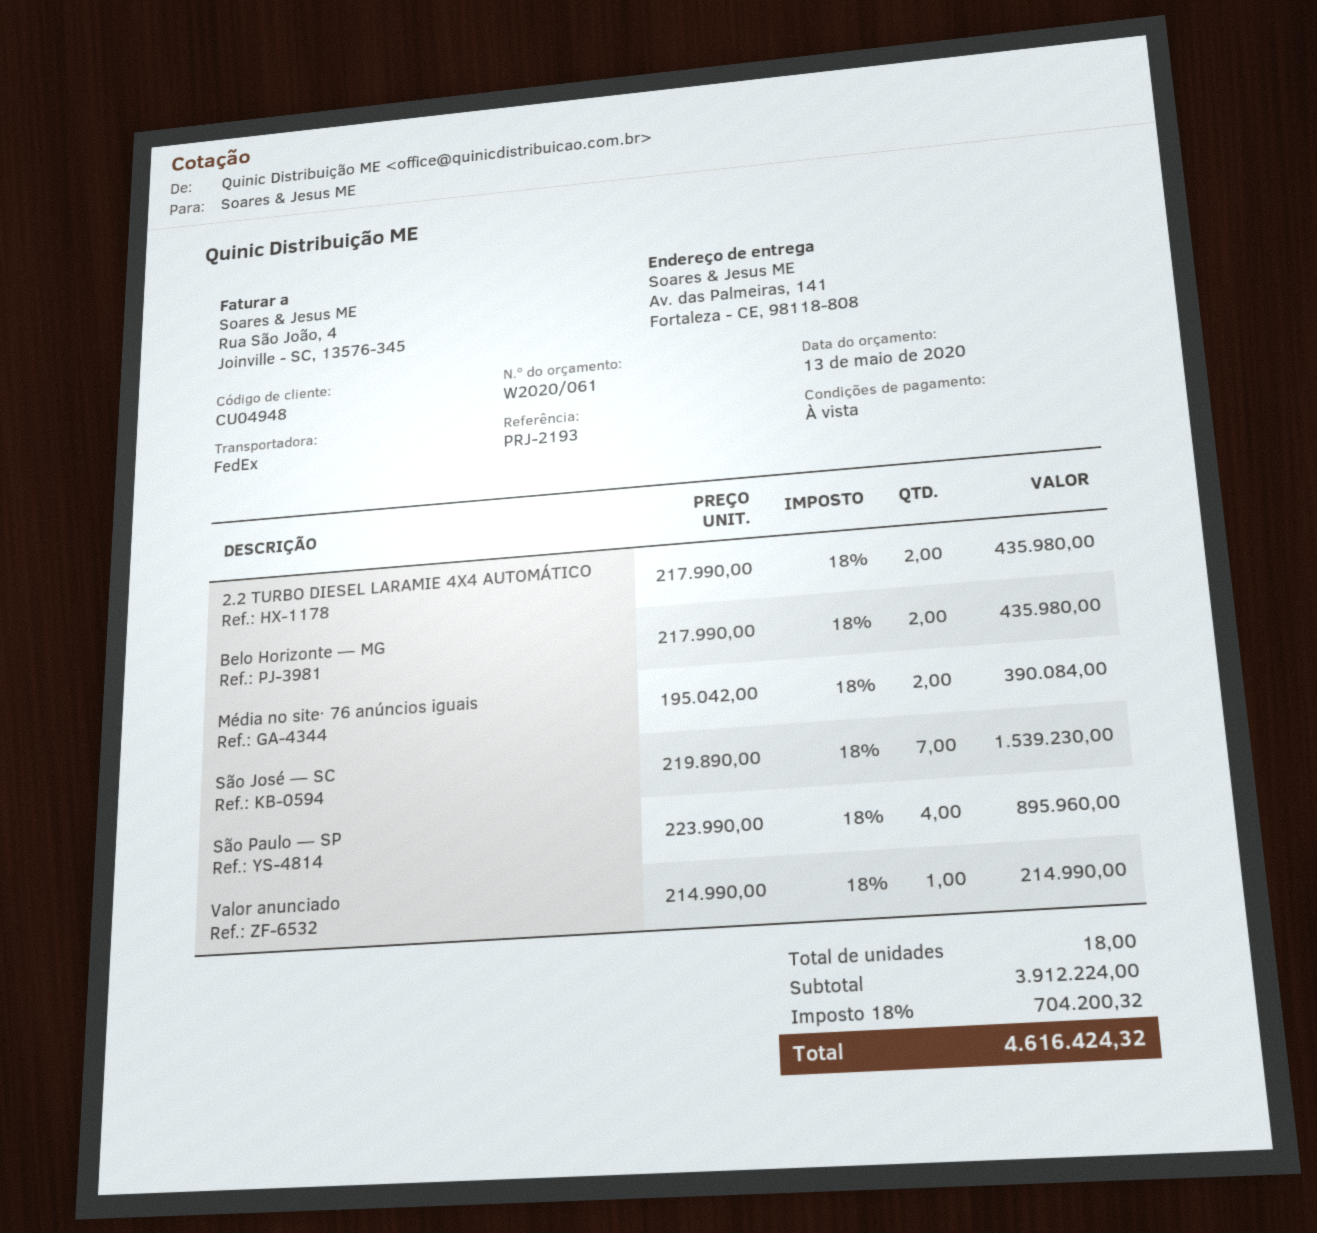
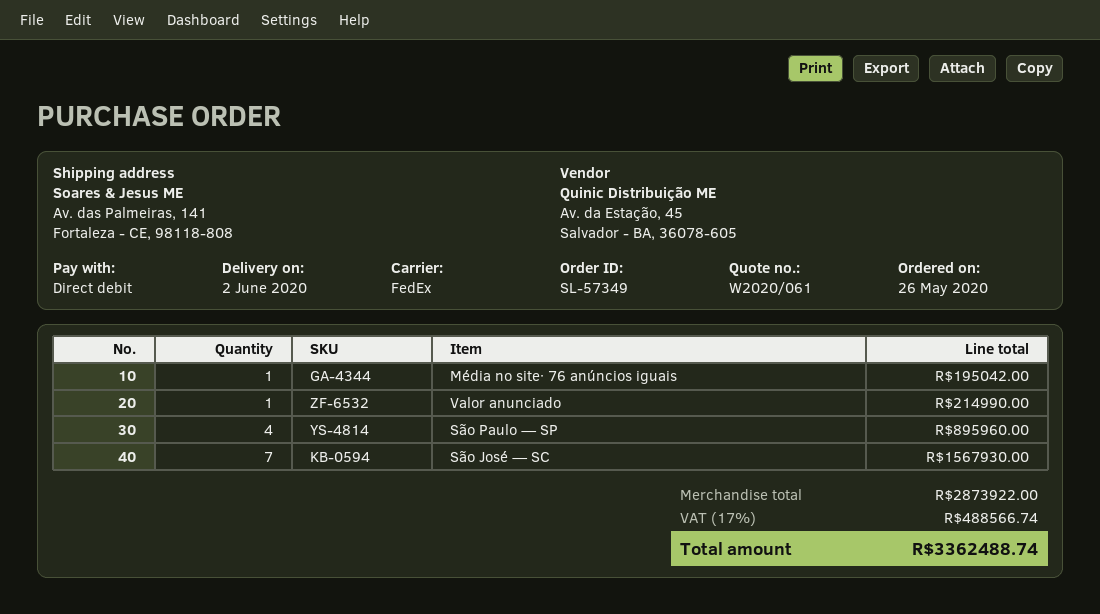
2.2 TURBO DIESEL LARAMIE 4X4 AUTOMÁTICO: 2 for 435980.00 -> none
Belo Horizonte — MG: 2 for 435980.00 -> none
Média no site· 76 anúncios iguais: 2 for 390084.00 -> 1 for 195042.00
São José — SC: 7 for 1539230.00 -> 7 for 1567930.00
subtotal: 3912224.00 -> 2873922.00
tax: 18% = 704200.32 -> 17% = 488566.74
total: 4616424.32 -> 3362488.74

